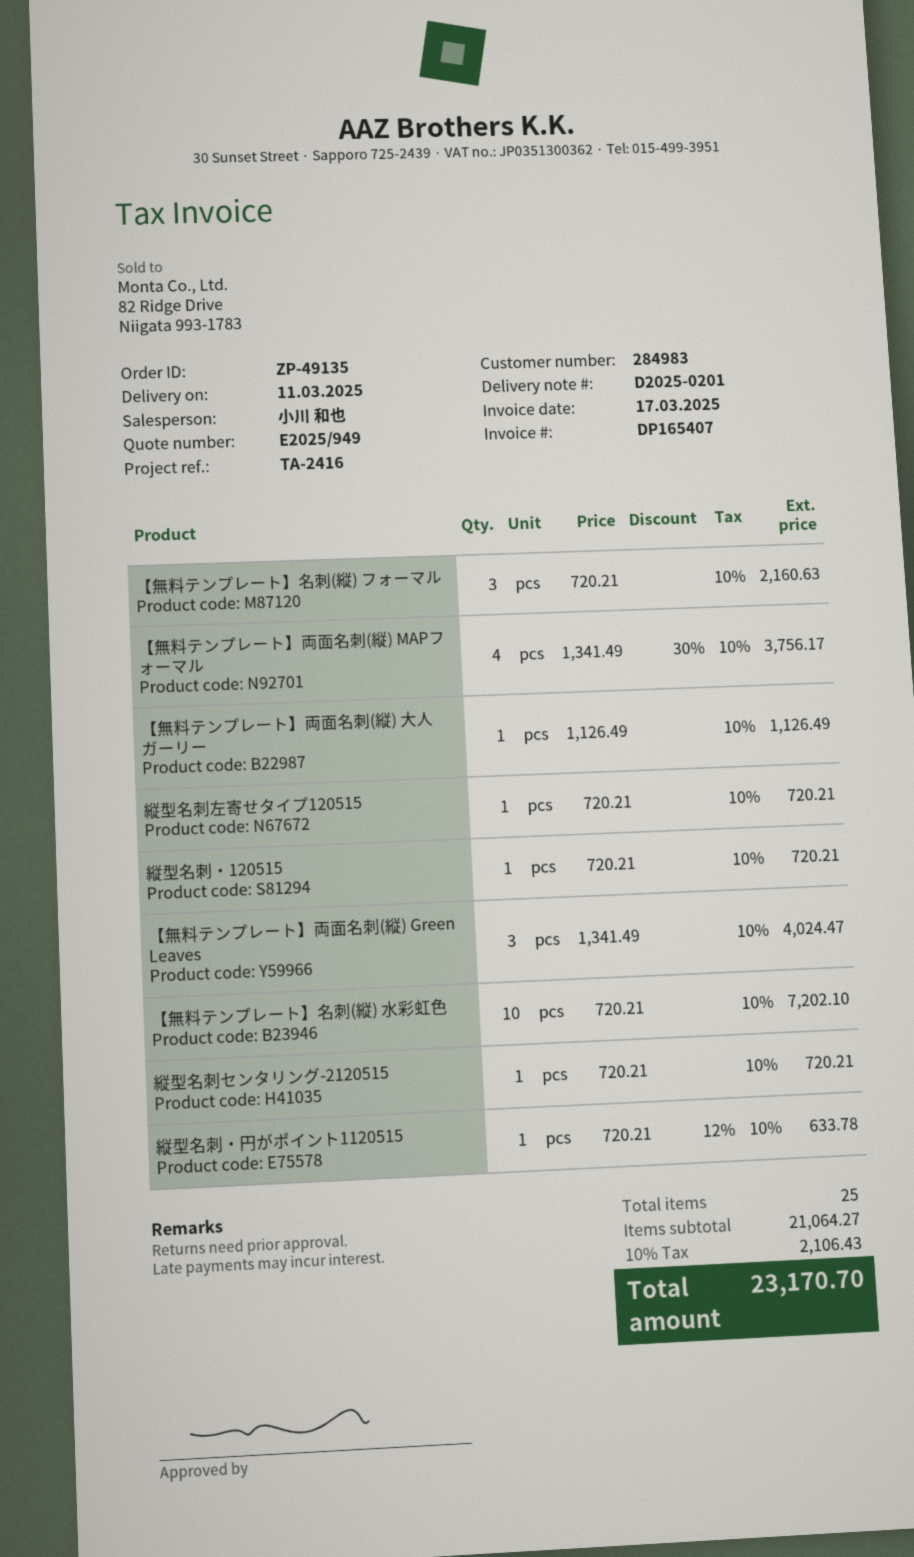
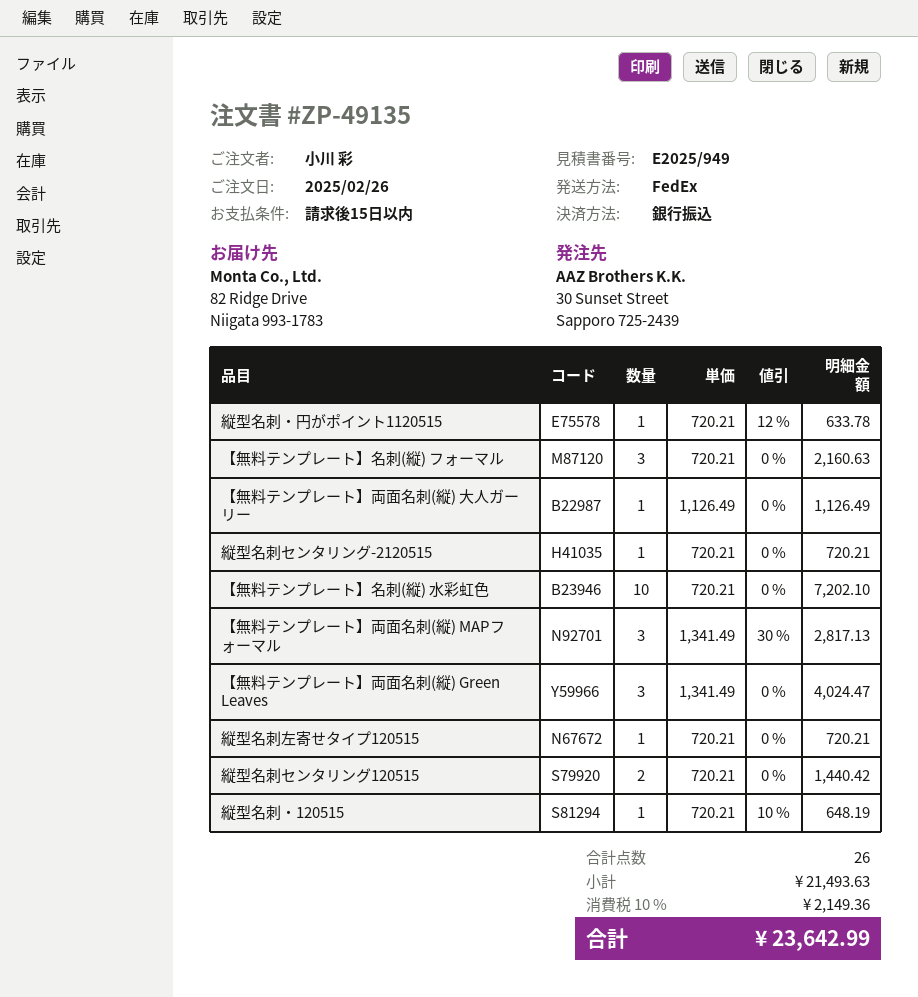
【無料テンプレート】両面名刺(縦) MAPフォーマル: 4 x 1341.49 - 30% = 3756.17 -> 3 x 1341.49 - 30% = 2817.13
縦型名刺・120515: 1 x 720.21 = 720.21 -> 1 x 720.21 - 10% = 648.19
縦型名刺センタリング120515: none -> 2 x 720.21 = 1440.42
total quantity: 25 -> 26
subtotal: 21064.27 -> 21493.63
tax: 10% = 2106.43 -> 10% = 2149.36
total: 23170.70 -> 23642.99

